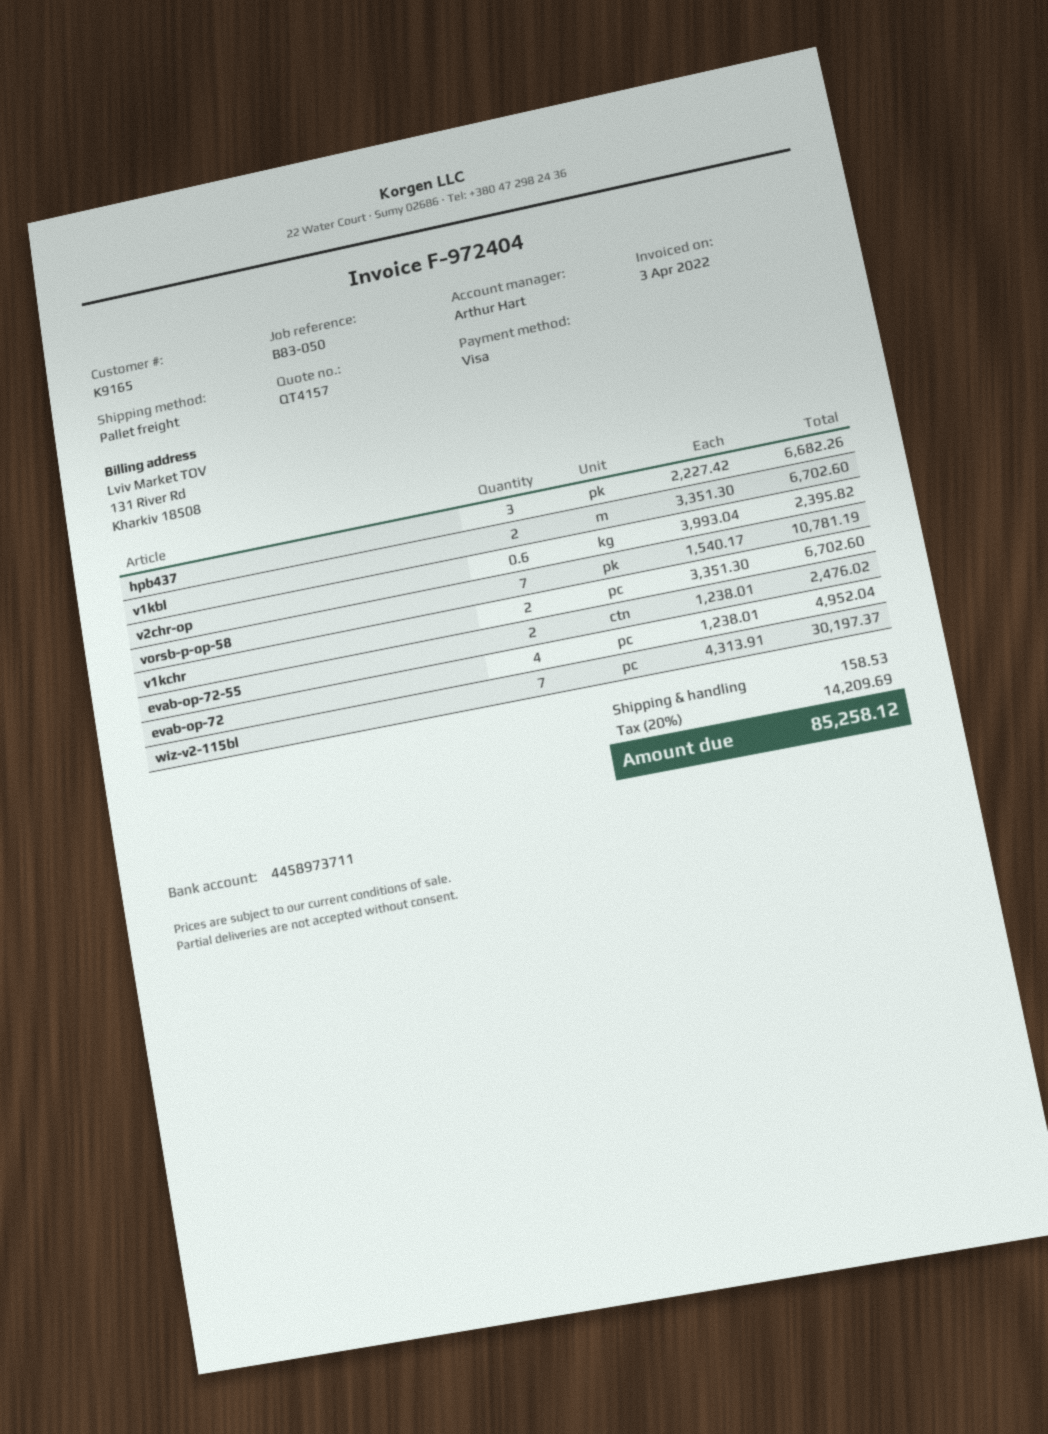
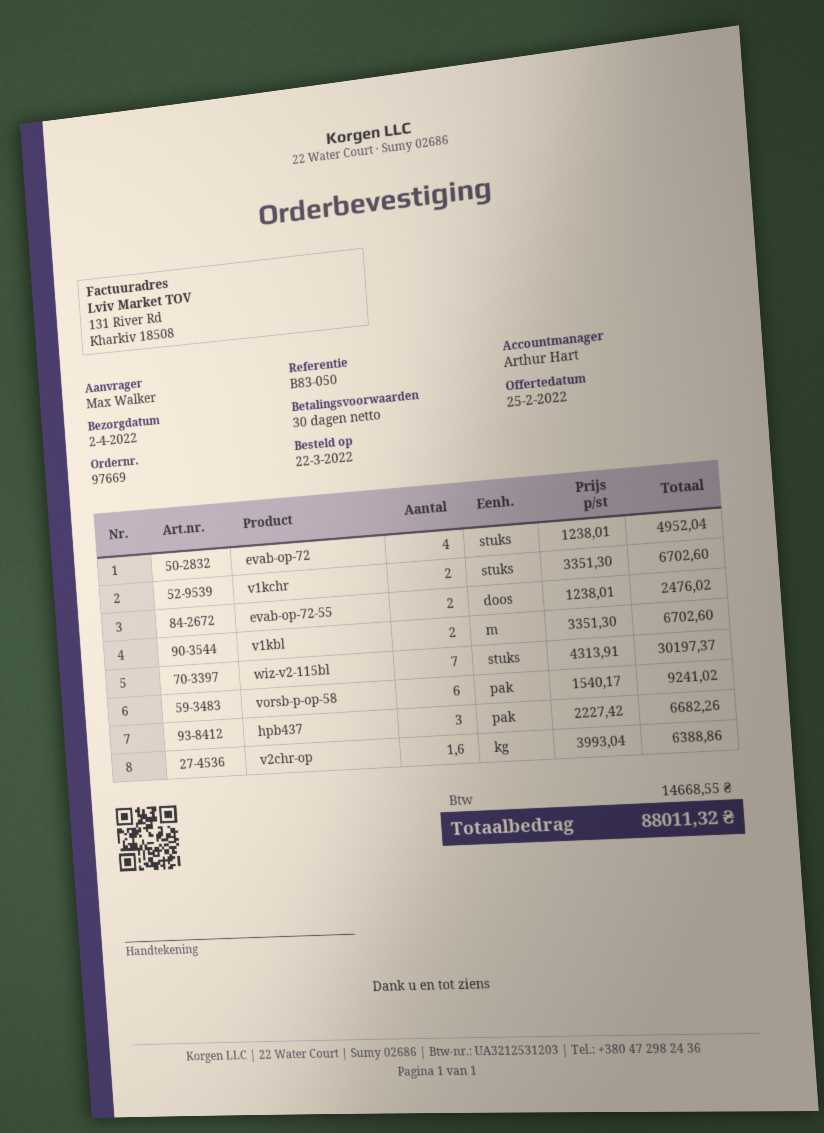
v2chr-op: 0.6 x 3993.04 = 2395.82 -> 1.6 x 3993.04 = 6388.86
vorsb-p-op-58: 7 x 1540.17 = 10781.19 -> 6 x 1540.17 = 9241.02
shipping: 158.53 -> none
tax: 14209.69 -> 14668.55
total: 85258.12 -> 88011.32

